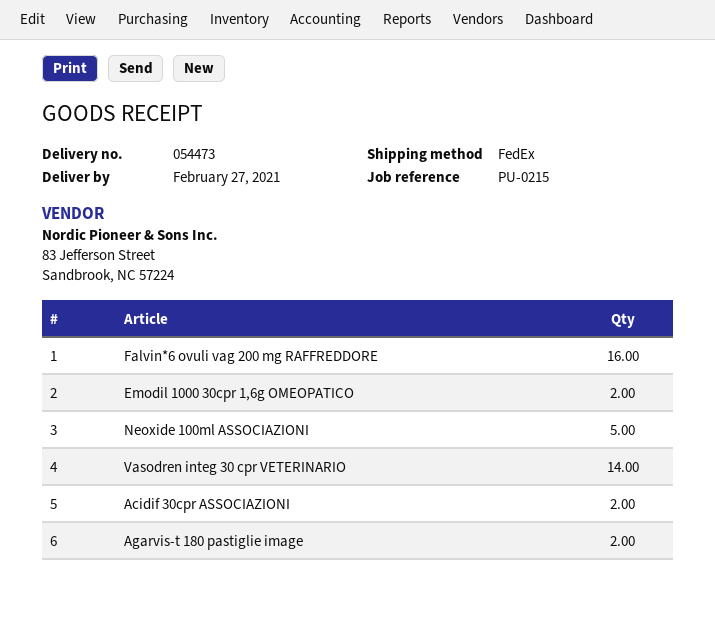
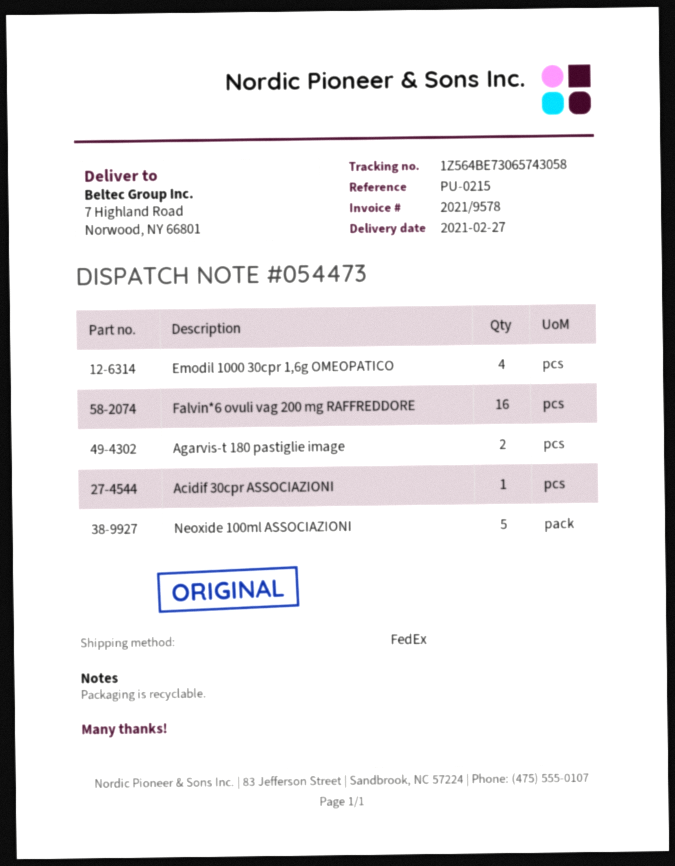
Emodil 1000 30cpr 1,6g OMEOPATICO: 2 -> 4
Vasodren integ 30 cpr VETERINARIO: 14 -> none
Acidif 30cpr ASSOCIAZIONI: 2 -> 1

